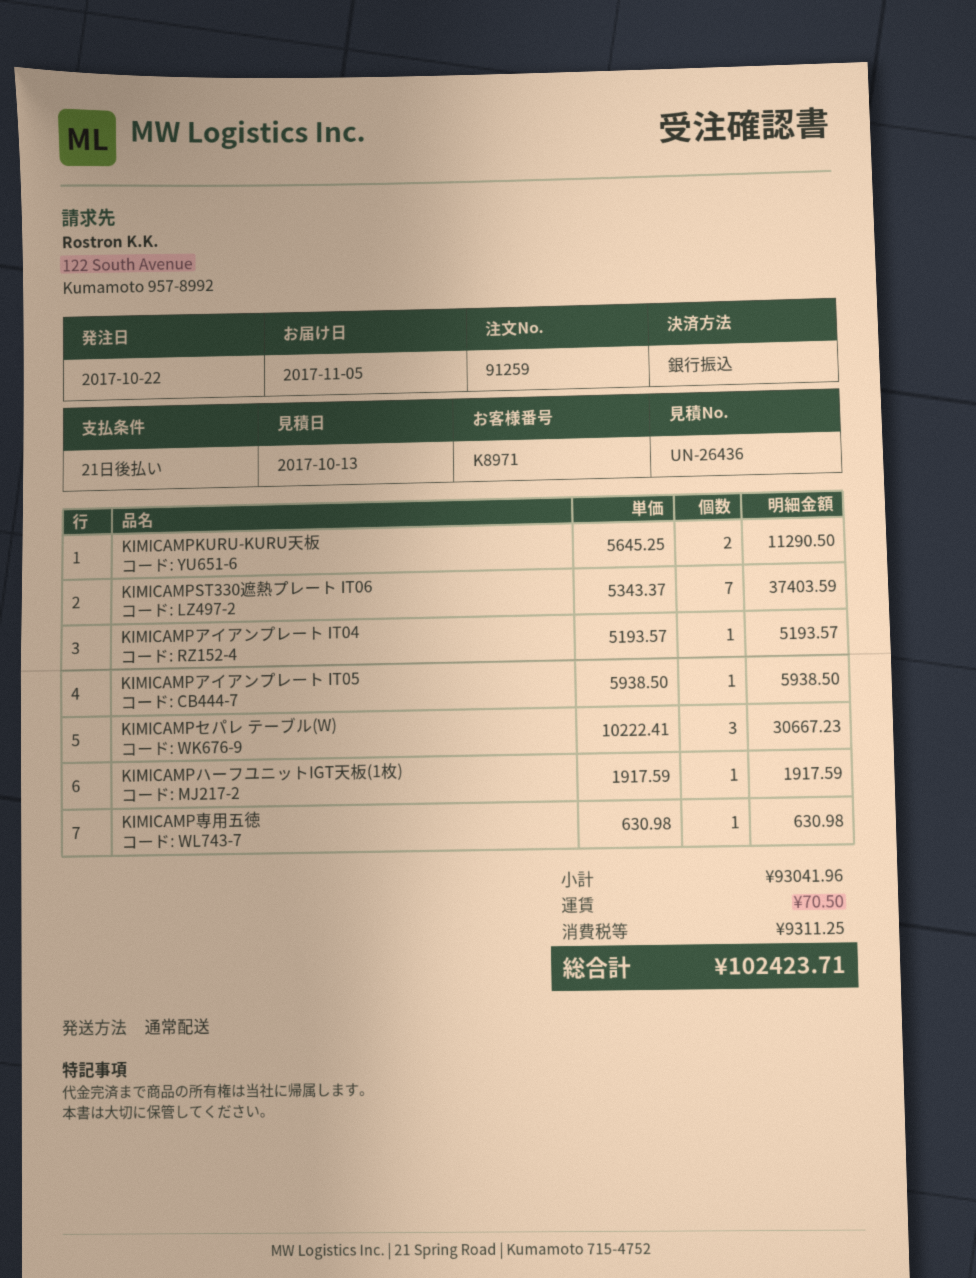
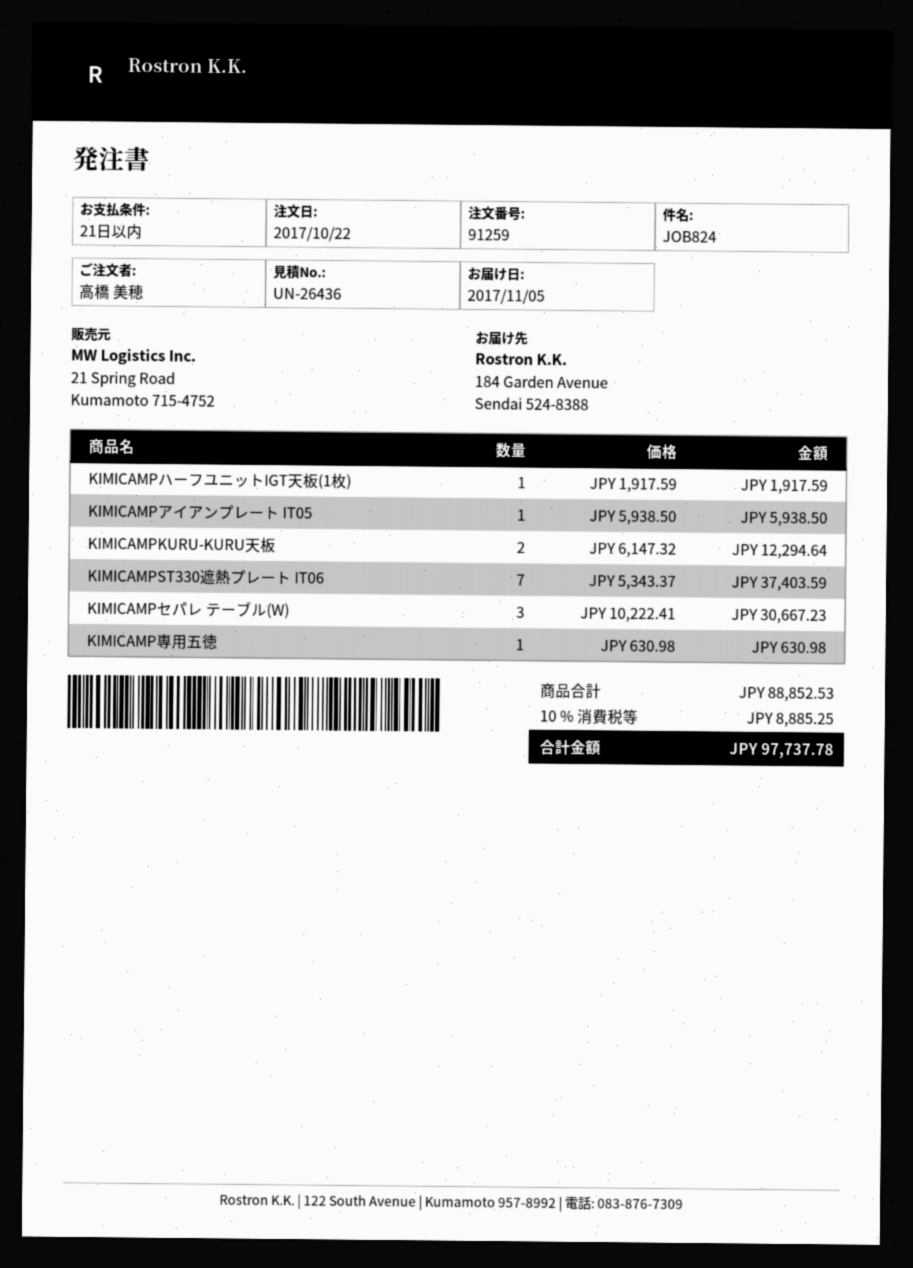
KIMICAMPKURU-KURU天板: 2 x 5645.25 = 11290.50 -> 2 x 6147.32 = 12294.64
KIMICAMPアイアンプレート IT04: 1 x 5193.57 = 5193.57 -> none
subtotal: 93041.96 -> 88852.53
shipping: 70.50 -> none
tax: 9311.25 -> 8885.25
total: 102423.71 -> 97737.78

